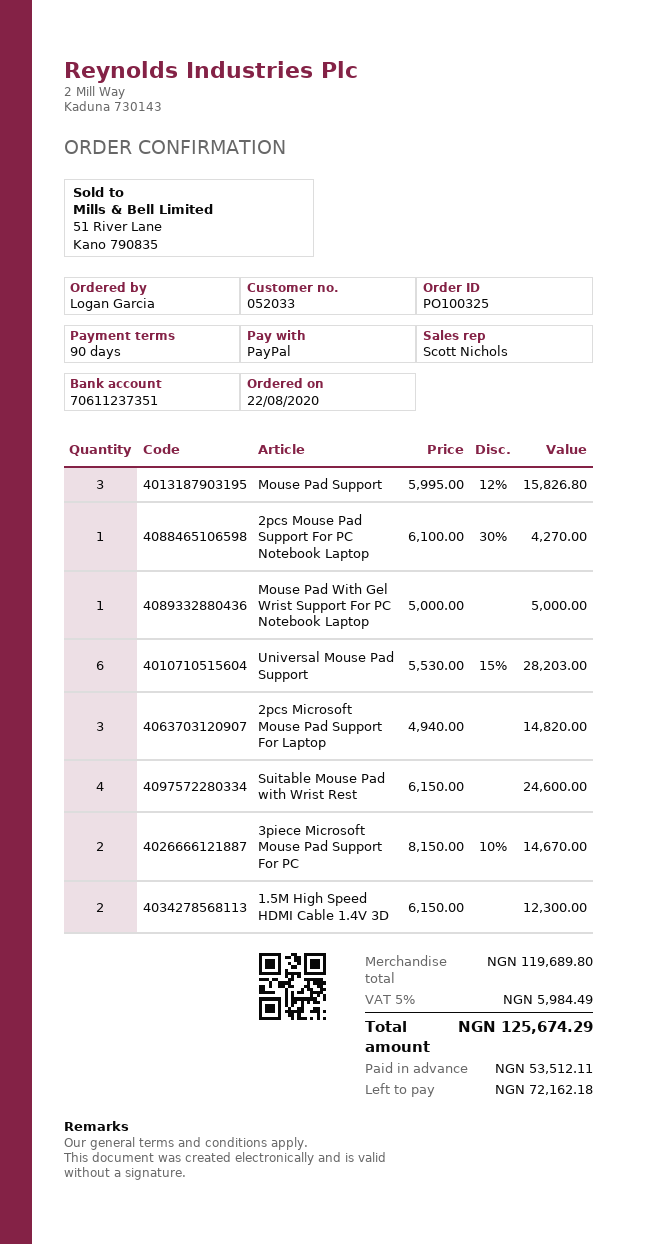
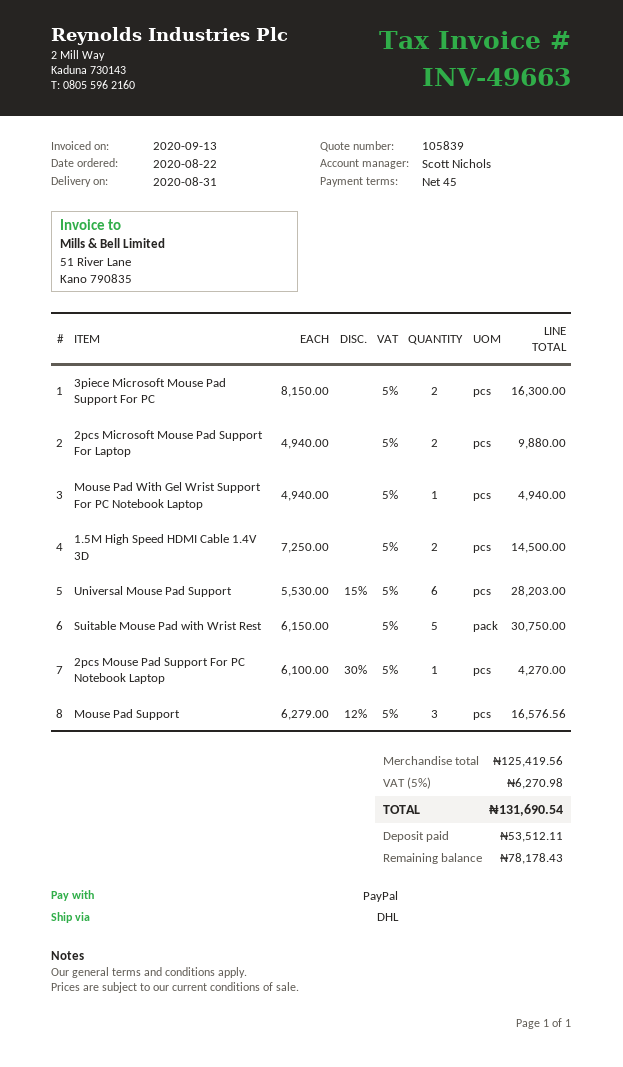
payment terms: 90 days -> 45 days
Mouse Pad Support: 3 x 5995.00 - 12% = 15826.80 -> 3 x 6279.00 - 12% = 16576.56
Mouse Pad With Gel Wrist Support For PC Notebook Laptop: 1 x 5000.00 = 5000.00 -> 1 x 4940.00 = 4940.00
2pcs Microsoft Mouse Pad Support For Laptop: 3 x 4940.00 = 14820.00 -> 2 x 4940.00 = 9880.00
Suitable Mouse Pad with Wrist Rest: 4 x 6150.00 = 24600.00 -> 5 x 6150.00 = 30750.00
3piece Microsoft Mouse Pad Support For PC: 2 x 8150.00 - 10% = 14670.00 -> 2 x 8150.00 = 16300.00
1.5M High Speed HDMI Cable 1.4V 3D: 2 x 6150.00 = 12300.00 -> 2 x 7250.00 = 14500.00
subtotal: 119689.80 -> 125419.56
tax: 5% = 5984.49 -> 5% = 6270.98
total: 125674.29 -> 131690.54
balance: 72162.18 -> 78178.43

